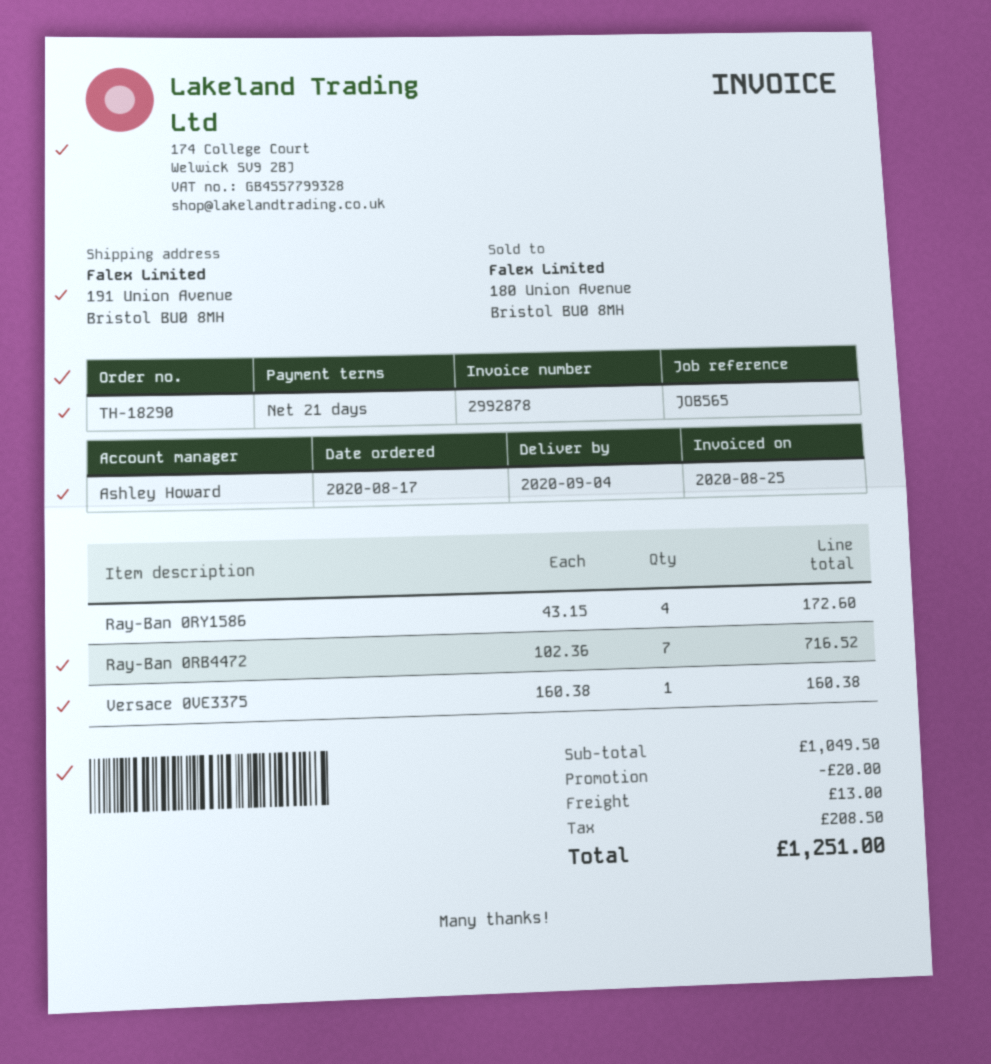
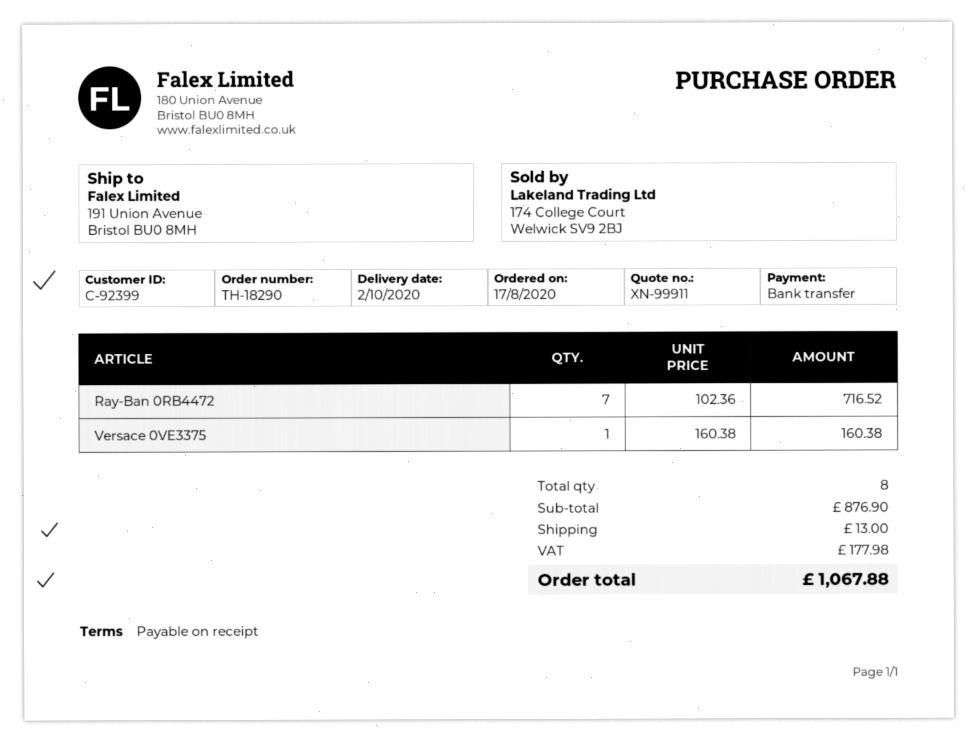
delivery date: 2020-09-04 -> 2020-10-02
payment terms: 21 days -> on receipt
Ray-Ban 0RY1586: 4 x 43.15 = 172.60 -> none
subtotal: 1049.50 -> 876.90
discount: 20.00 -> none
tax: 208.50 -> 177.98
total: 1251.00 -> 1067.88

